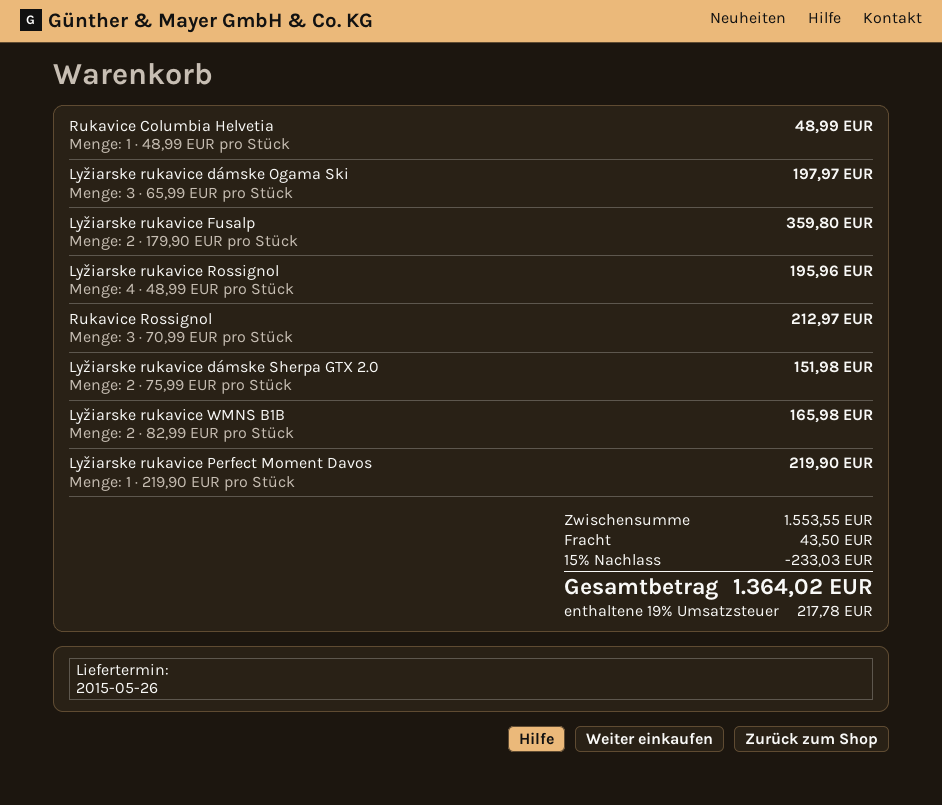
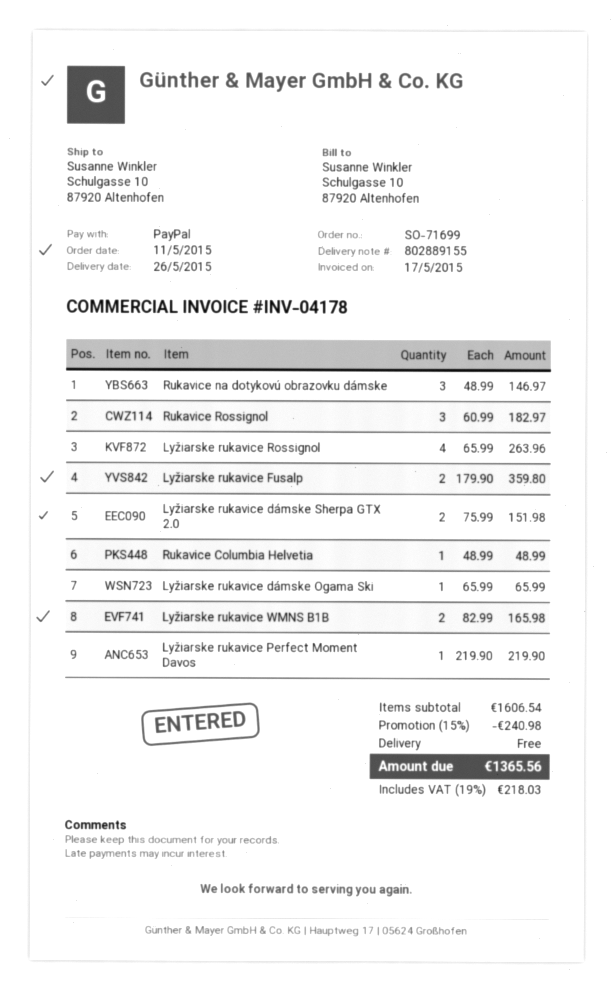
Lyžiarske rukavice dámske Ogama Ski: 3 x 65.99 = 197.97 -> 1 x 65.99 = 65.99
Lyžiarske rukavice Rossignol: 4 x 48.99 = 195.96 -> 4 x 65.99 = 263.96
Rukavice Rossignol: 3 x 70.99 = 212.97 -> 3 x 60.99 = 182.97
Rukavice na dotykovú obrazovku dámske: none -> 3 x 48.99 = 146.97
subtotal: 1553.55 -> 1606.54
discount: 15% = 233.03 -> 15% = 240.98
shipping: 43.50 -> 0.00
tax: 19% = 217.78 -> 19% = 218.03
total: 1364.02 -> 1365.56

